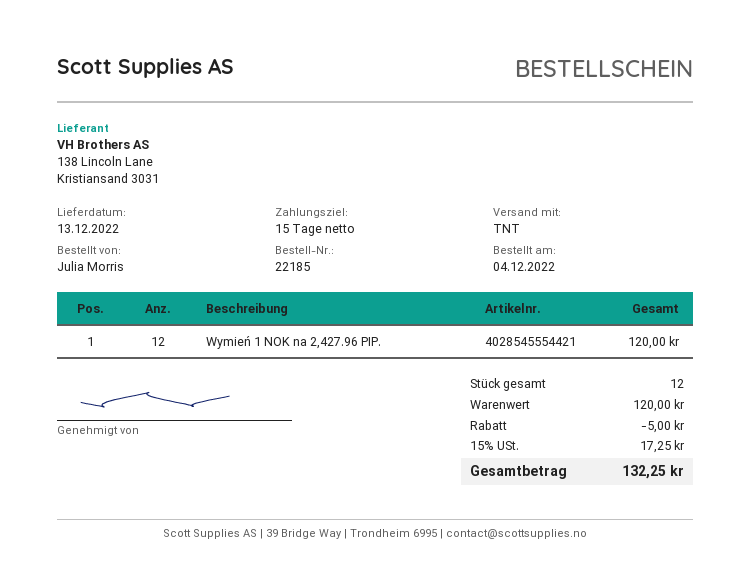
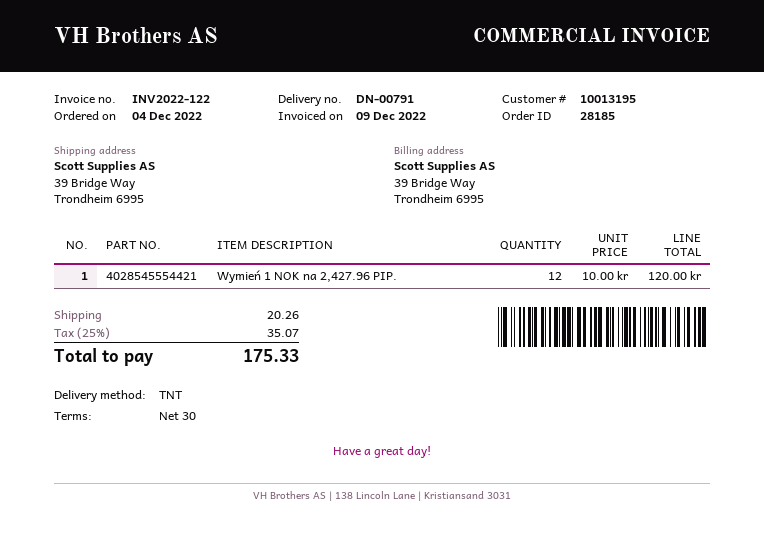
order number: 22185 -> 28185
payment terms: 15 days -> 30 days
discount: 5.00 -> none
shipping: none -> 20.26
tax: 15% = 17.25 -> 25% = 35.07
total: 132.25 -> 175.33

